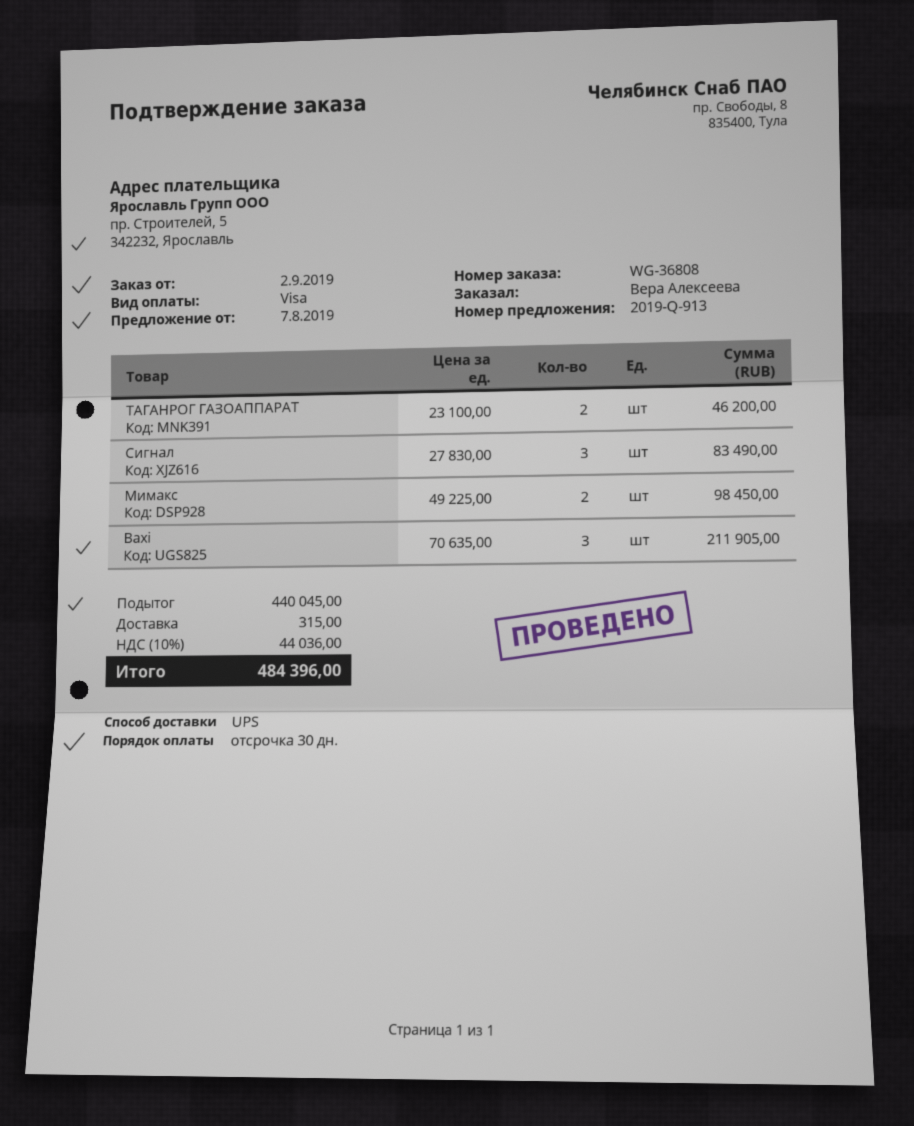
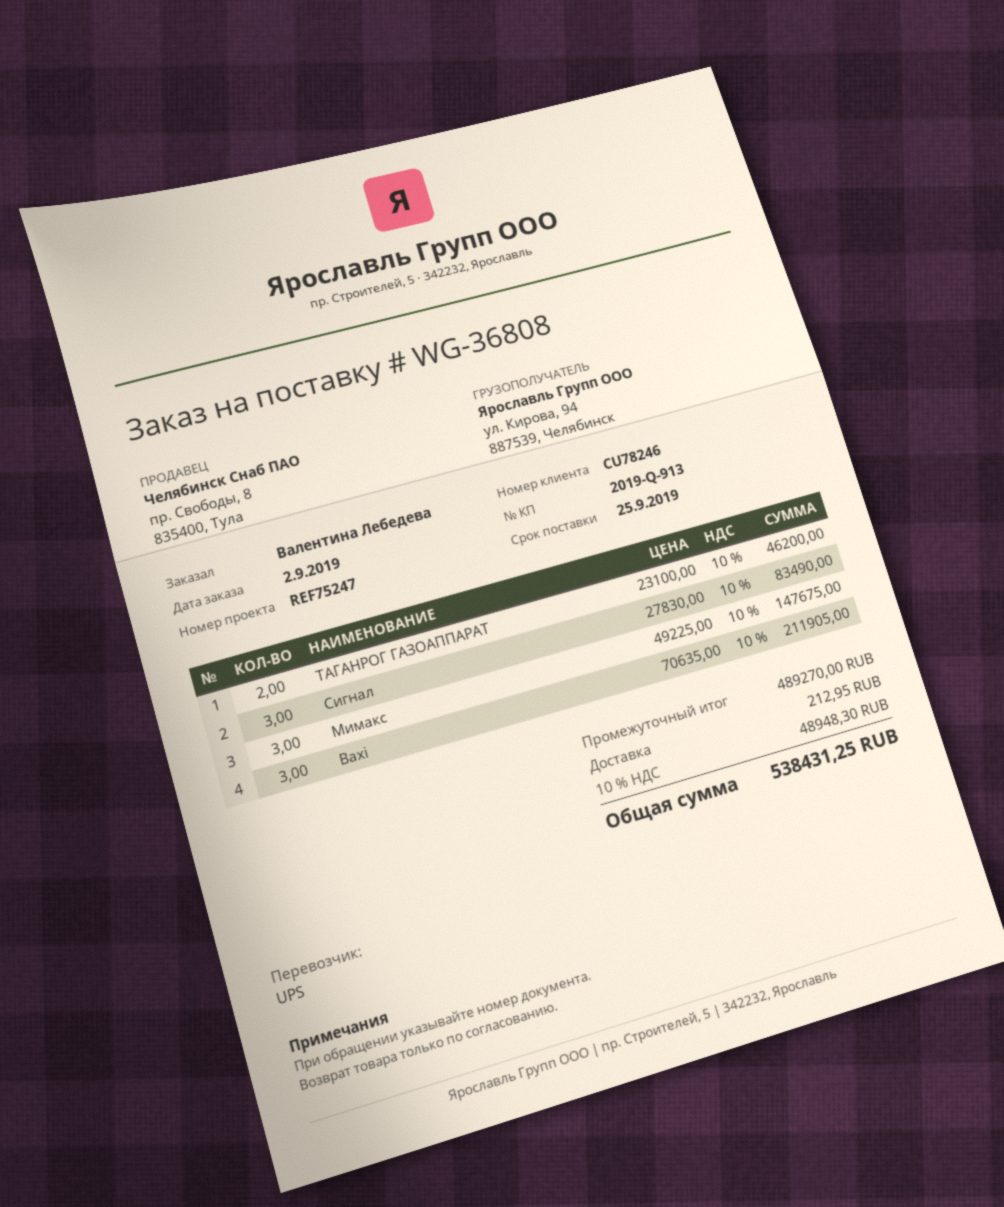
ordered by: Вера Алексеева -> Валентина Лебедева
Мимакс: 2 x 49225.00 = 98450.00 -> 3 x 49225.00 = 147675.00
subtotal: 440045.00 -> 489270.00
shipping: 315.00 -> 212.95
tax: 10% = 44036.00 -> 10% = 48948.30
total: 484396.00 -> 538431.25

